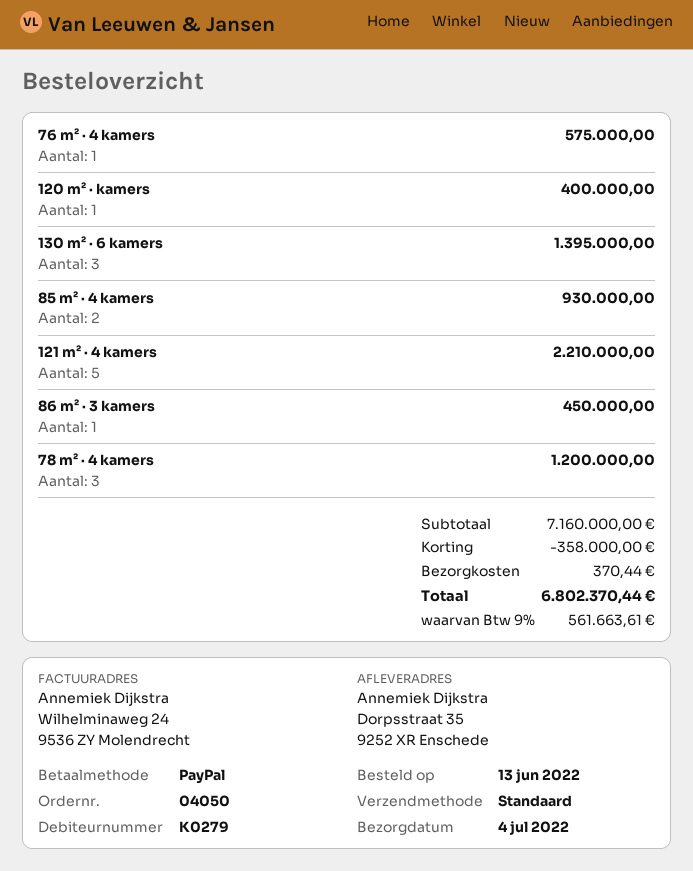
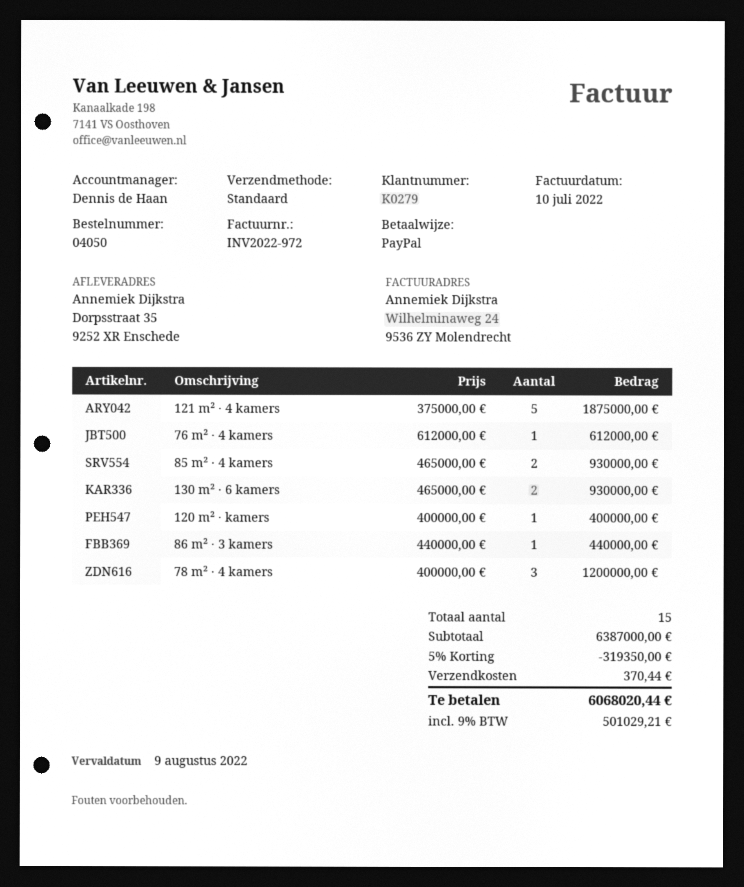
76 m² · 4 kamers: 1 for 575000.00 -> 1 for 612000.00
130 m² · 6 kamers: 3 for 1395000.00 -> 2 for 930000.00
121 m² · 4 kamers: 5 for 2210000.00 -> 5 for 1875000.00
86 m² · 3 kamers: 1 for 450000.00 -> 1 for 440000.00
subtotal: 7160000.00 -> 6387000.00
discount: 358000.00 -> 319350.00
tax: 9% = 561663.61 -> 9% = 501029.21
total: 6802370.44 -> 6068020.44

